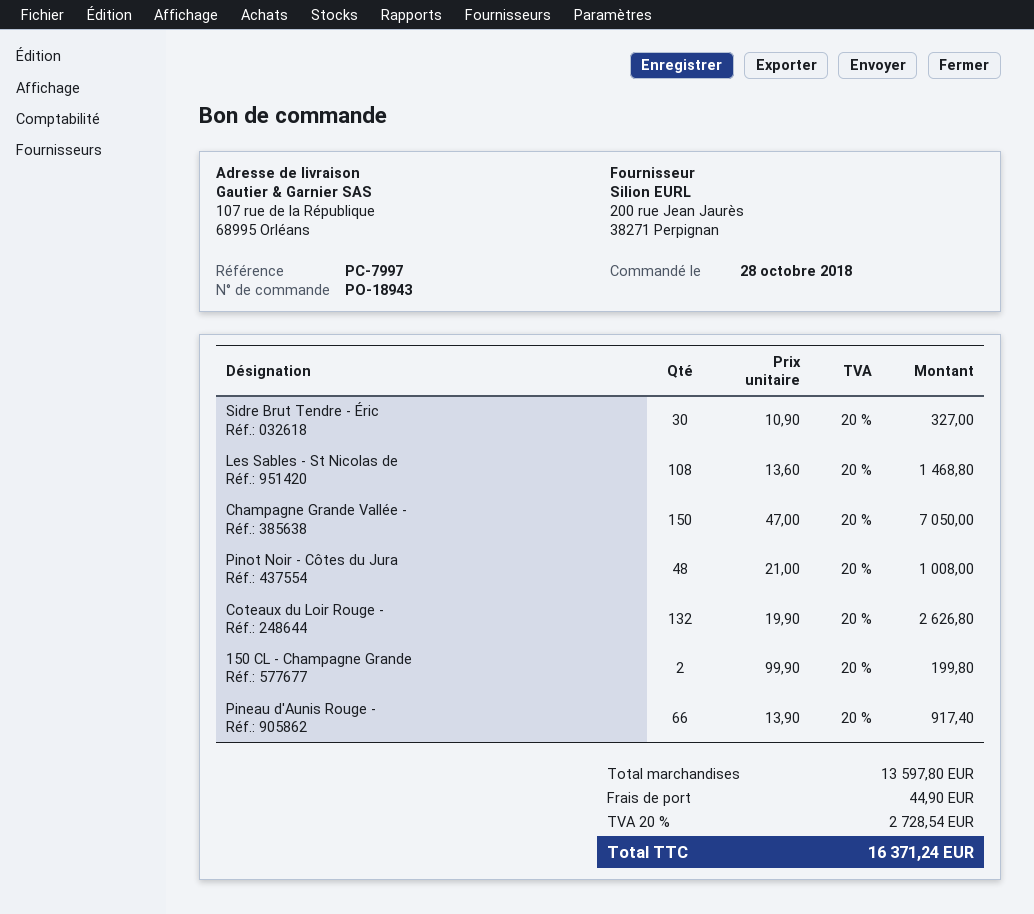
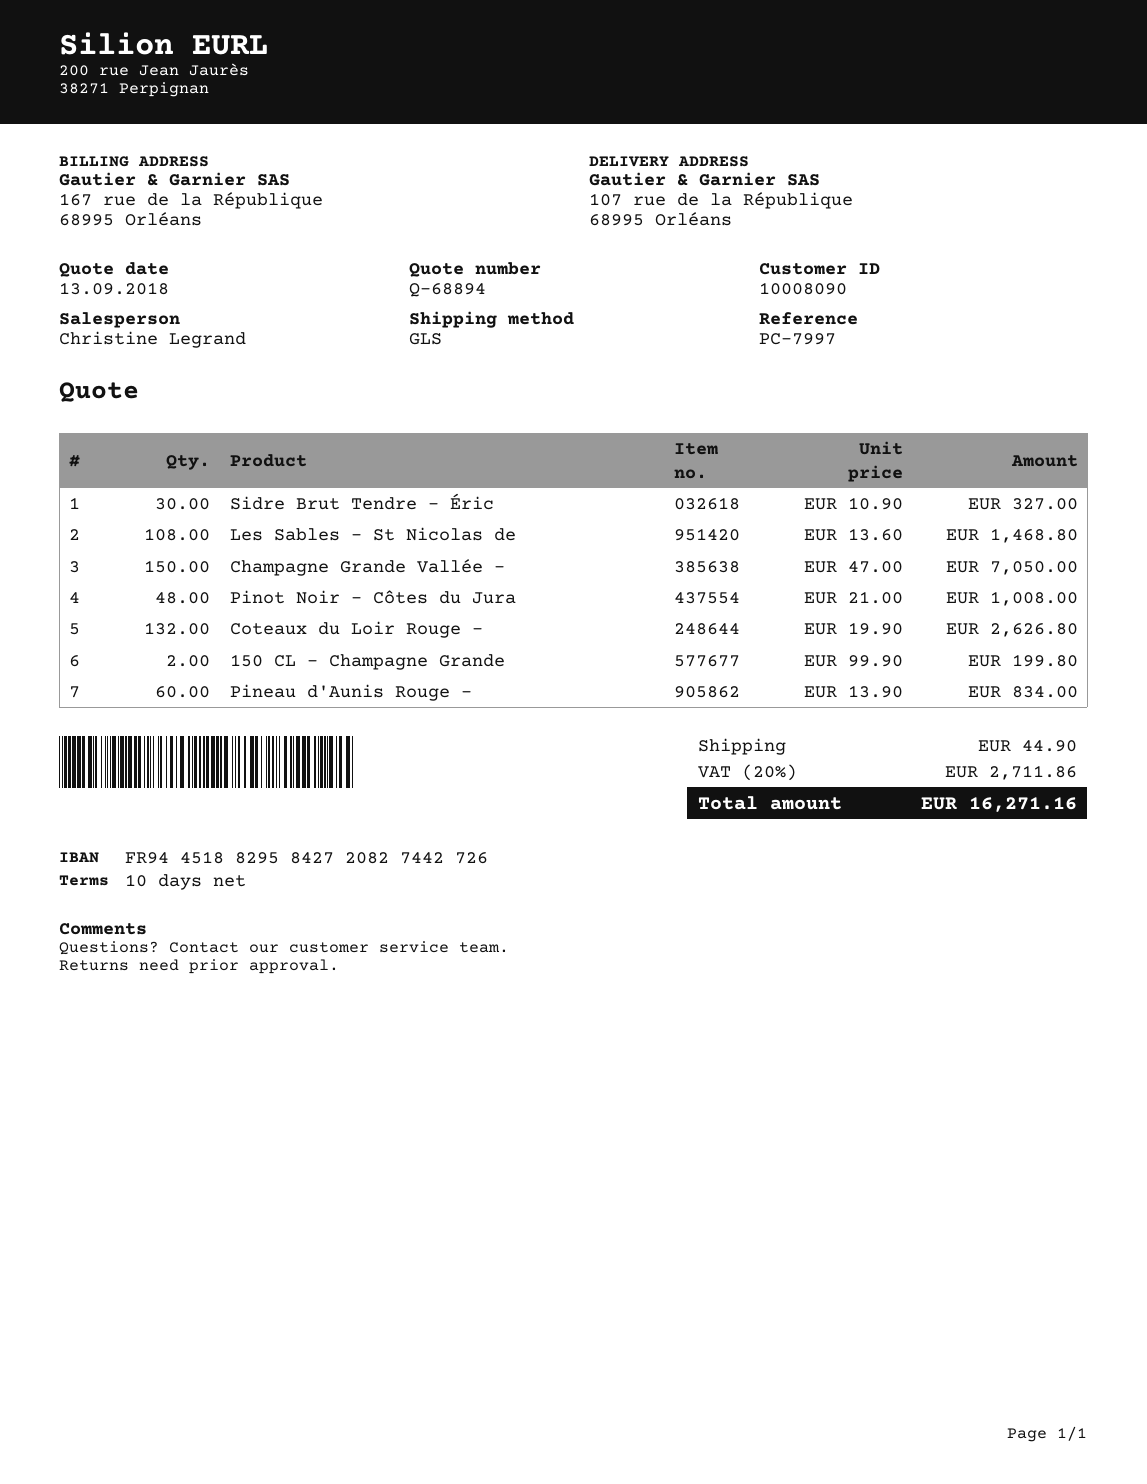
Pineau d'Aunis Rouge -: 66 x 13.90 = 917.40 -> 60 x 13.90 = 834.00
tax: 20% = 2728.54 -> 20% = 2711.86
total: 16371.24 -> 16271.16

